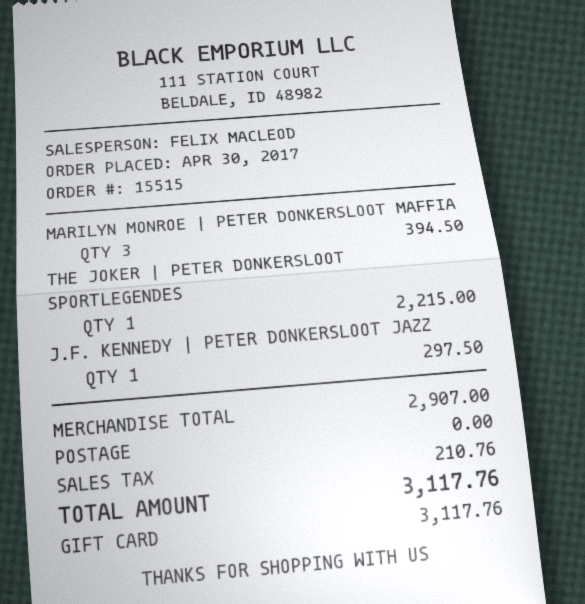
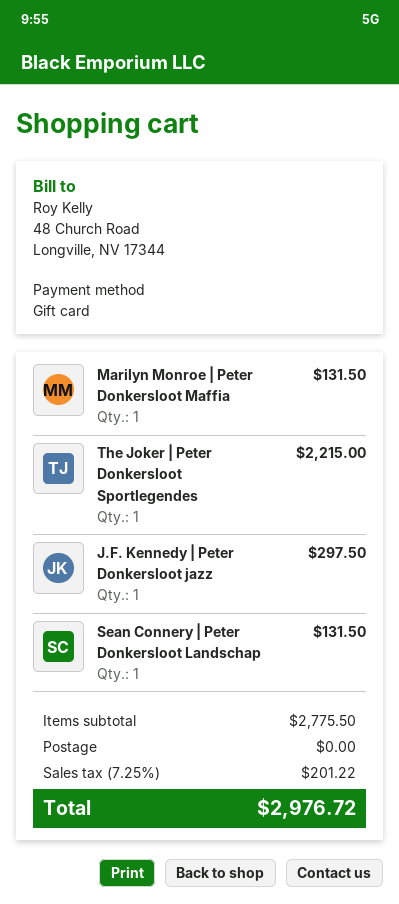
MARILYN MONROE | PETER DONKERSLOOT MAFFIA: 3 for 394.50 -> 1 for 131.50
Sean Connery | Peter Donkersloot Landschap: none -> 1 for 131.50
subtotal: 2907.00 -> 2775.50
tax: 210.76 -> 201.22
total: 3117.76 -> 2976.72

